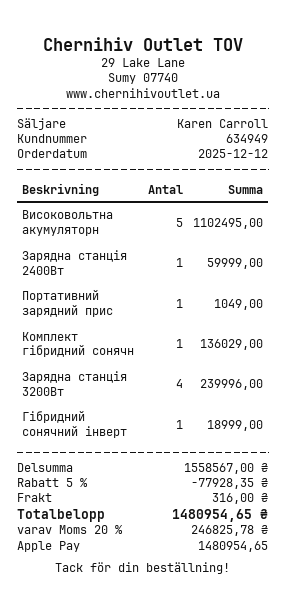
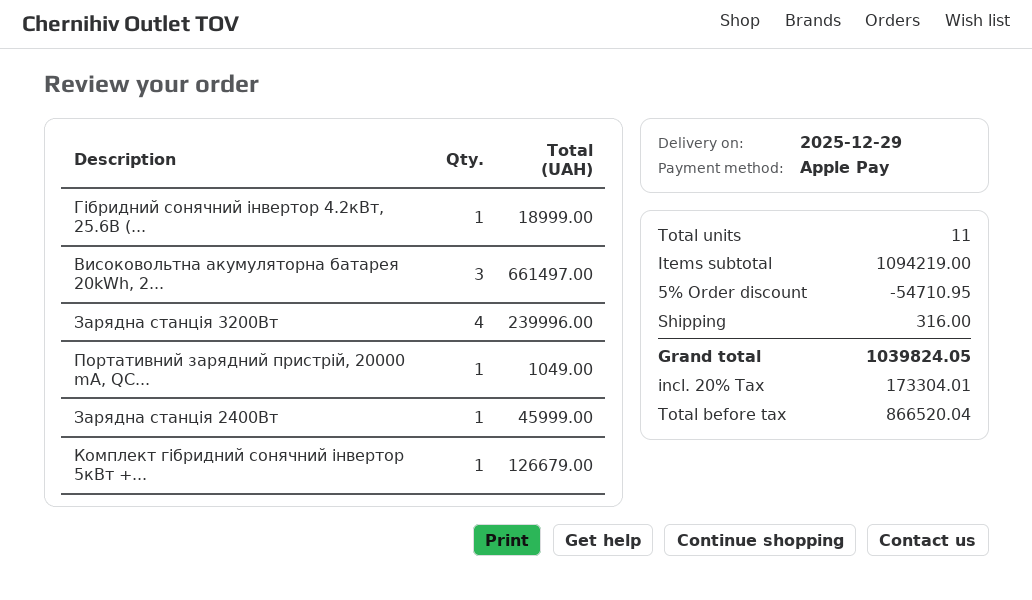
Високовольтна акумуляторн: 5 for 1102495.00 -> 3 for 661497.00
Зарядна станція 2400Вт: 1 for 59999.00 -> 1 for 45999.00
Комплект гібридний сонячн: 1 for 136029.00 -> 1 for 126679.00
subtotal: 1558567.00 -> 1094219.00
discount: 5% = 77928.35 -> 5% = 54710.95
tax: 20% = 246825.78 -> 20% = 173304.01
total: 1480954.65 -> 1039824.05

